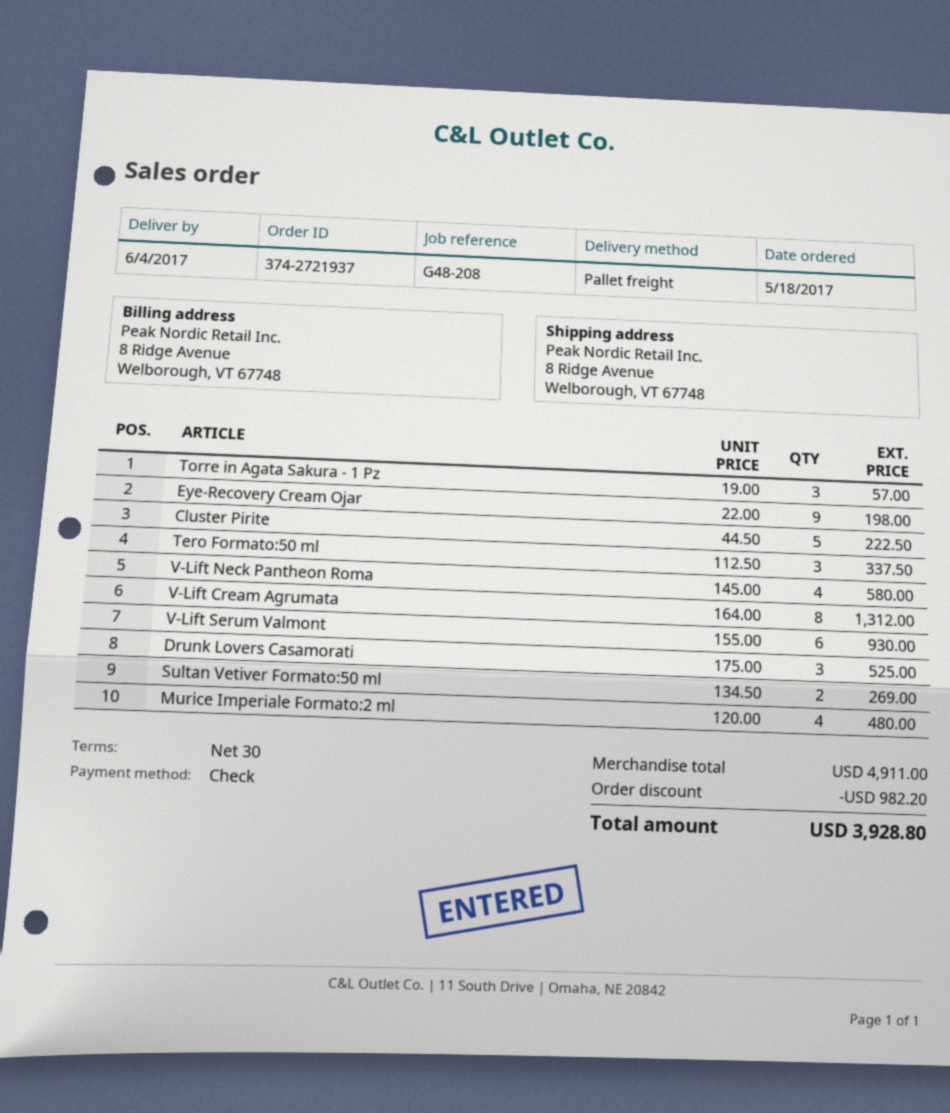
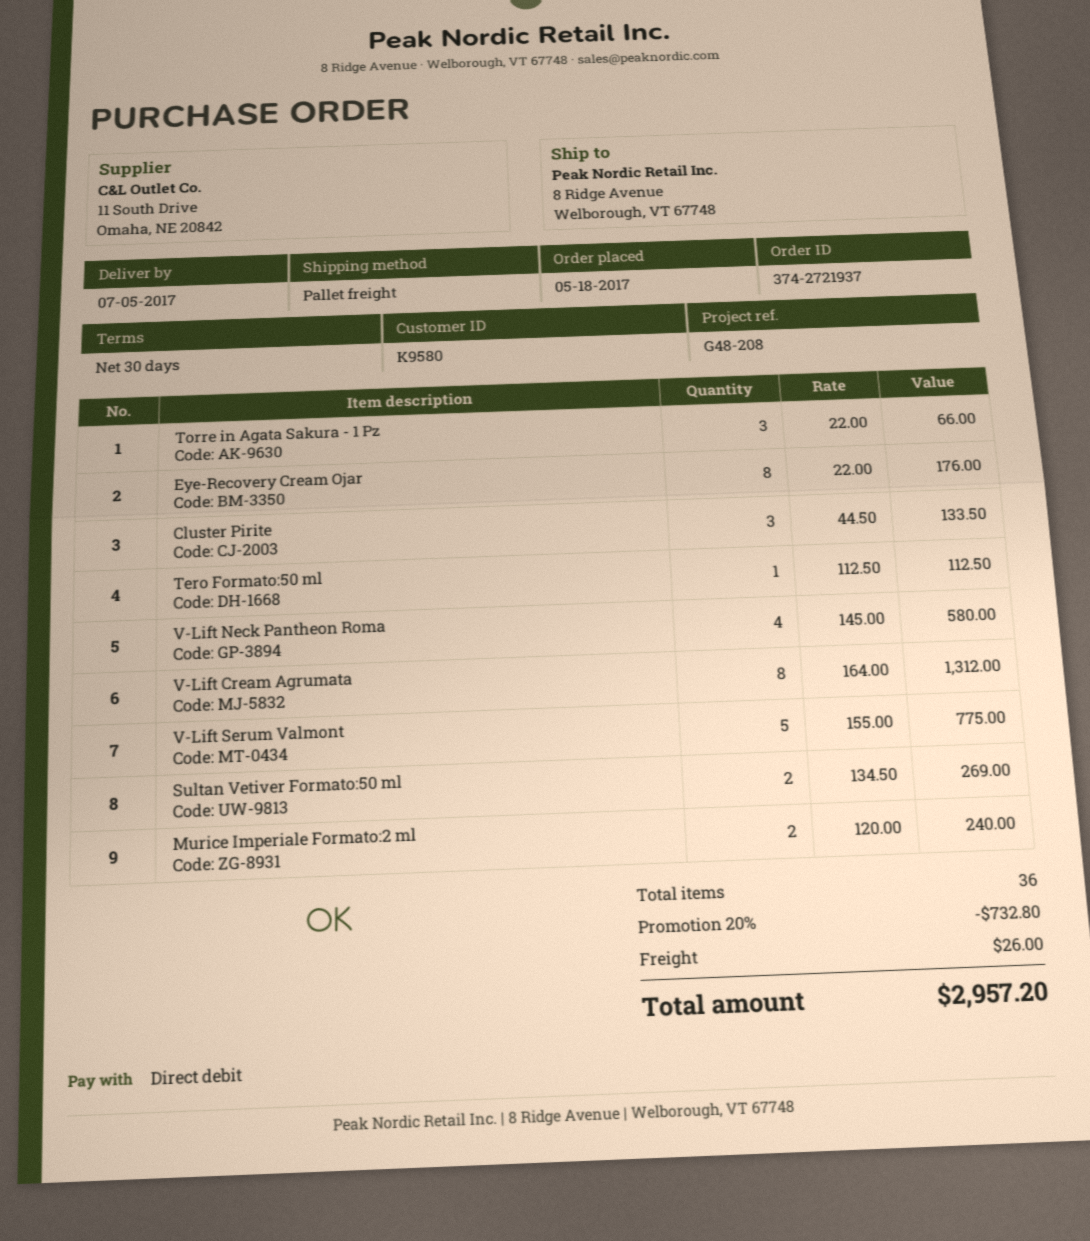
delivery date: 2017-06-04 -> 2017-07-05
payment method: cheque -> direct debit
Torre in Agata Sakura - 1 Pz: 3 x 19.00 = 57.00 -> 3 x 22.00 = 66.00
Eye-Recovery Cream Ojar: 9 x 22.00 = 198.00 -> 8 x 22.00 = 176.00
Cluster Pirite: 5 x 44.50 = 222.50 -> 3 x 44.50 = 133.50
Tero Formato:50 ml: 3 x 112.50 = 337.50 -> 1 x 112.50 = 112.50
V-Lift Serum Valmont: 6 x 155.00 = 930.00 -> 5 x 155.00 = 775.00
Drunk Lovers Casamorati: 3 x 175.00 = 525.00 -> none
Murice Imperiale Formato:2 ml: 4 x 120.00 = 480.00 -> 2 x 120.00 = 240.00
discount: 982.20 -> 732.80
shipping: none -> 26.00
total: 3928.80 -> 2957.20

